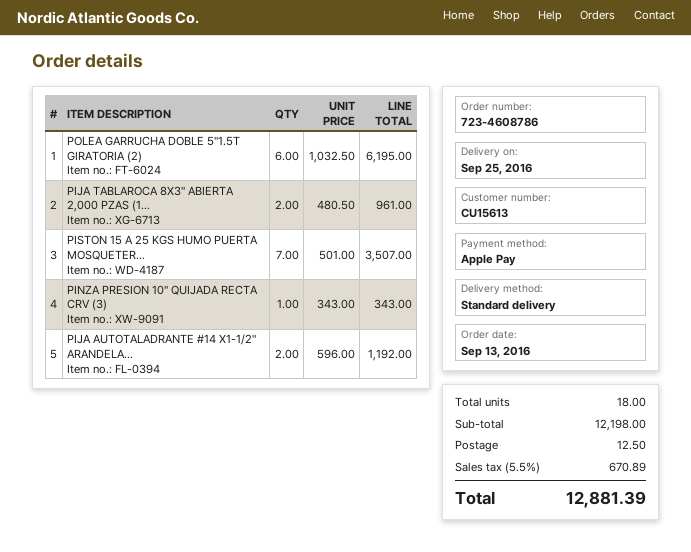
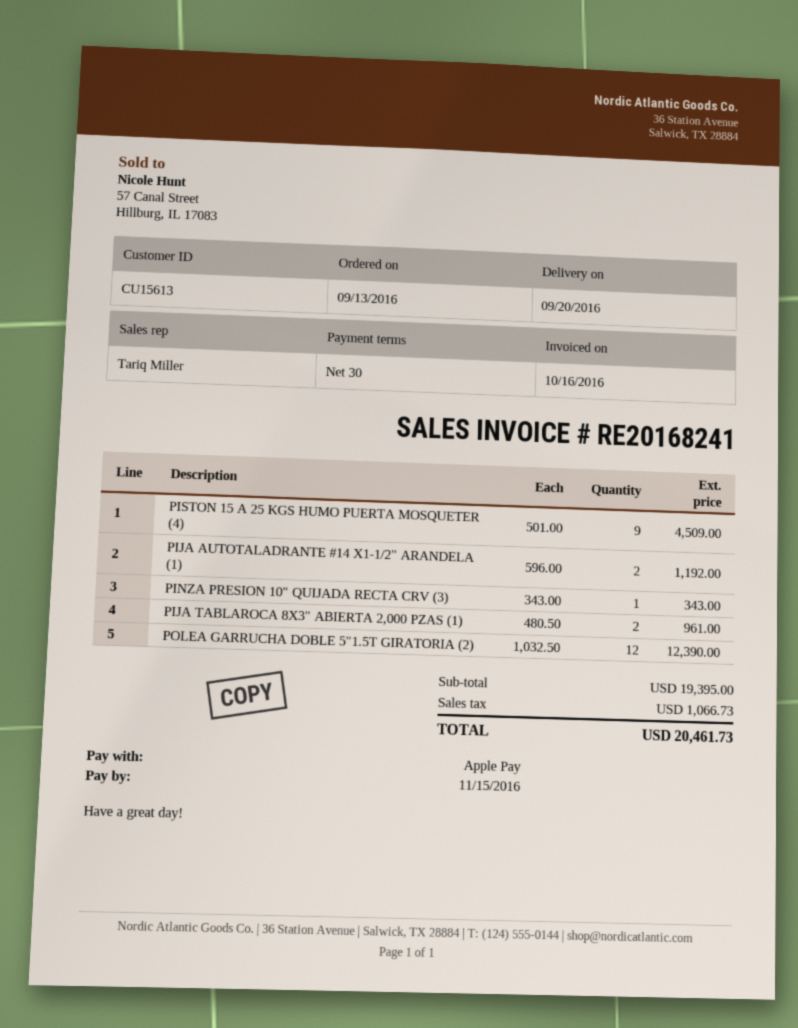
delivery date: 2016-09-25 -> 2016-09-20
POLEA GARRUCHA DOBLE 5"1.5T GIRATORIA (2): 6 x 1032.50 = 6195.00 -> 12 x 1032.50 = 12390.00
PISTON 15 A 25 KGS HUMO PUERTA MOSQUETER...: 7 x 501.00 = 3507.00 -> 9 x 501.00 = 4509.00
subtotal: 12198.00 -> 19395.00
shipping: 12.50 -> none
tax: 670.89 -> 1066.73
total: 12881.39 -> 20461.73

